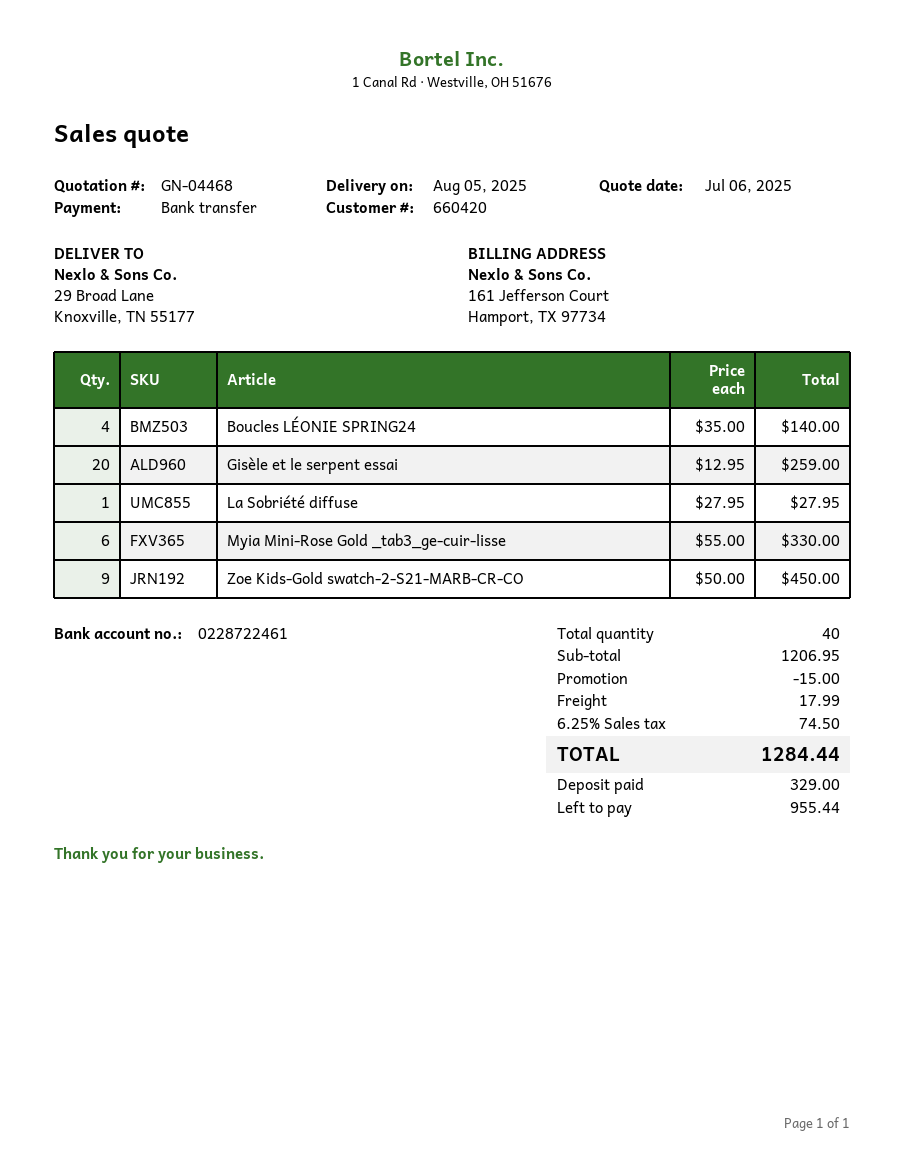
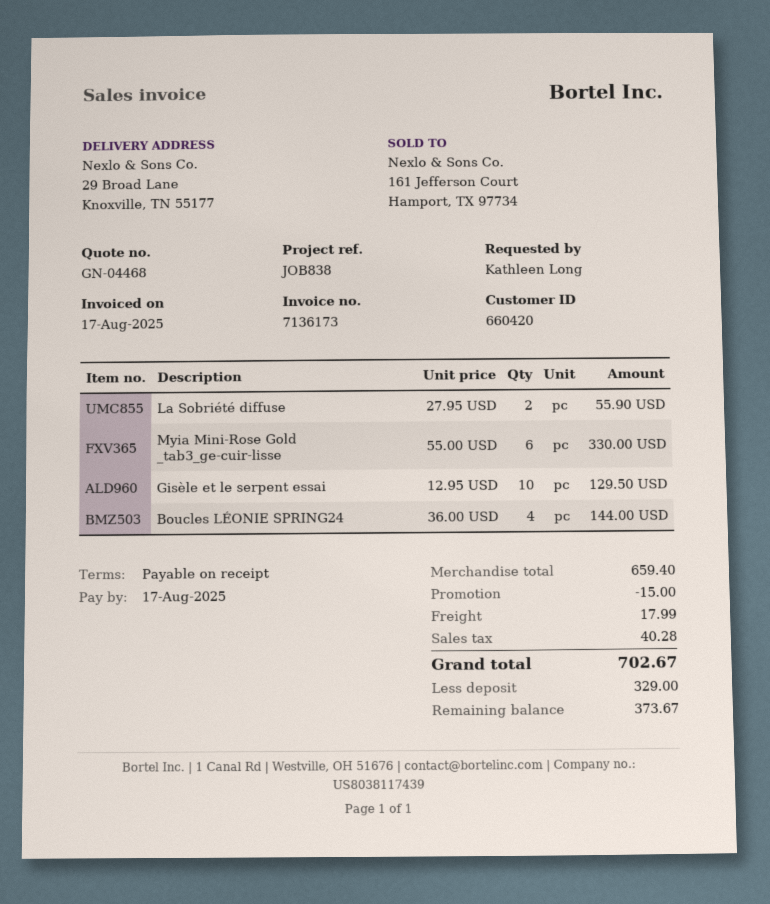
Boucles LÉONIE SPRING24: 4 x 35.00 = 140.00 -> 4 x 36.00 = 144.00
Gisèle et le serpent essai: 20 x 12.95 = 259.00 -> 10 x 12.95 = 129.50
La Sobriété diffuse: 1 x 27.95 = 27.95 -> 2 x 27.95 = 55.90
Zoe Kids-Gold swatch-2-S21-MARB-CR-CO: 9 x 50.00 = 450.00 -> none
subtotal: 1206.95 -> 659.40
tax: 74.50 -> 40.28
total: 1284.44 -> 702.67
balance: 955.44 -> 373.67

